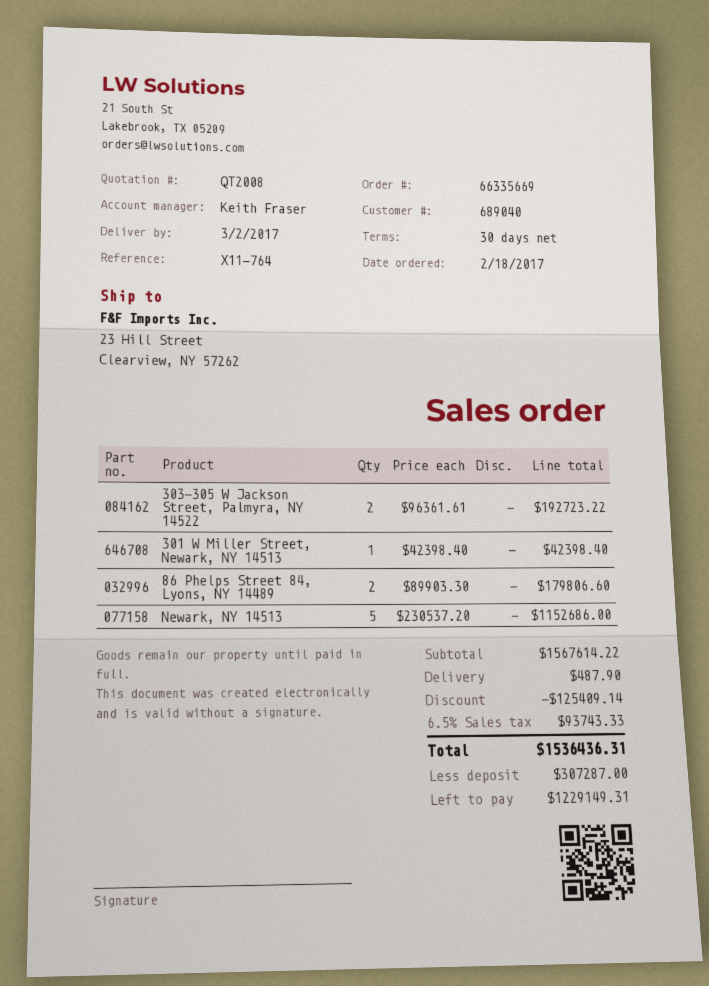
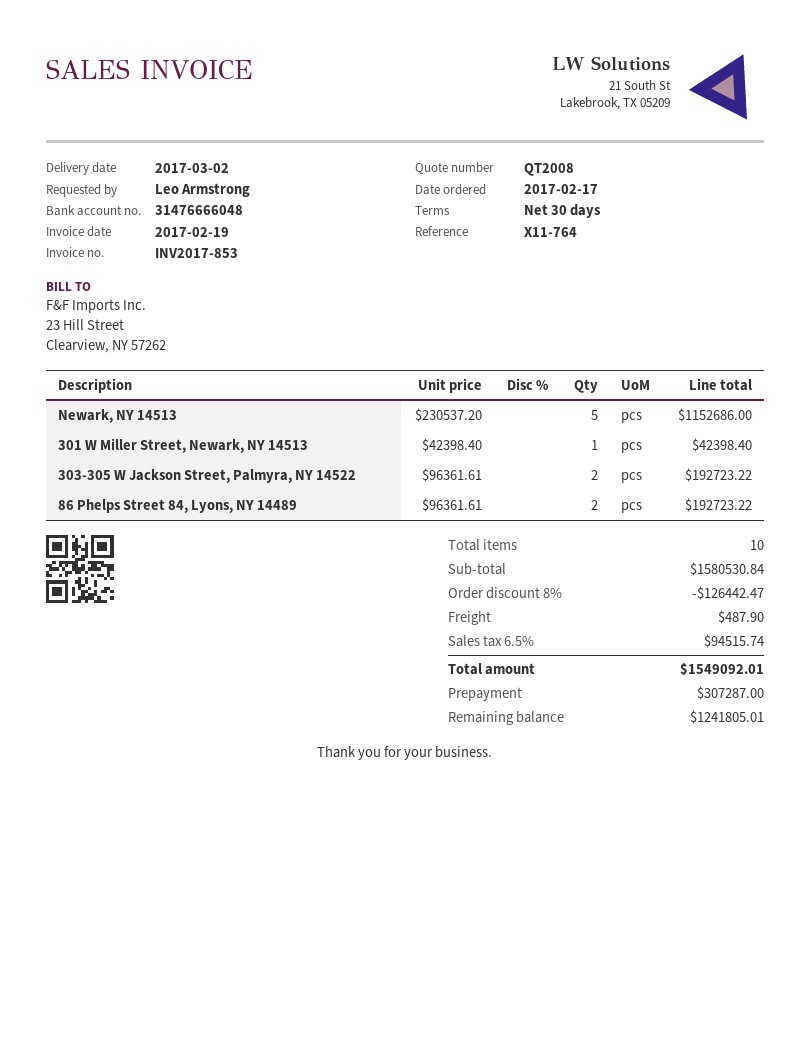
order date: 2017-02-18 -> 2017-02-17
86 Phelps Street 84, Lyons, NY 14489: 2 x 89903.30 = 179806.60 -> 2 x 96361.61 = 192723.22
subtotal: 1567614.22 -> 1580530.84
discount: 125409.14 -> 126442.47
tax: 6.5% = 93743.33 -> 6.5% = 94515.74
total: 1536436.31 -> 1549092.01
balance: 1229149.31 -> 1241805.01

